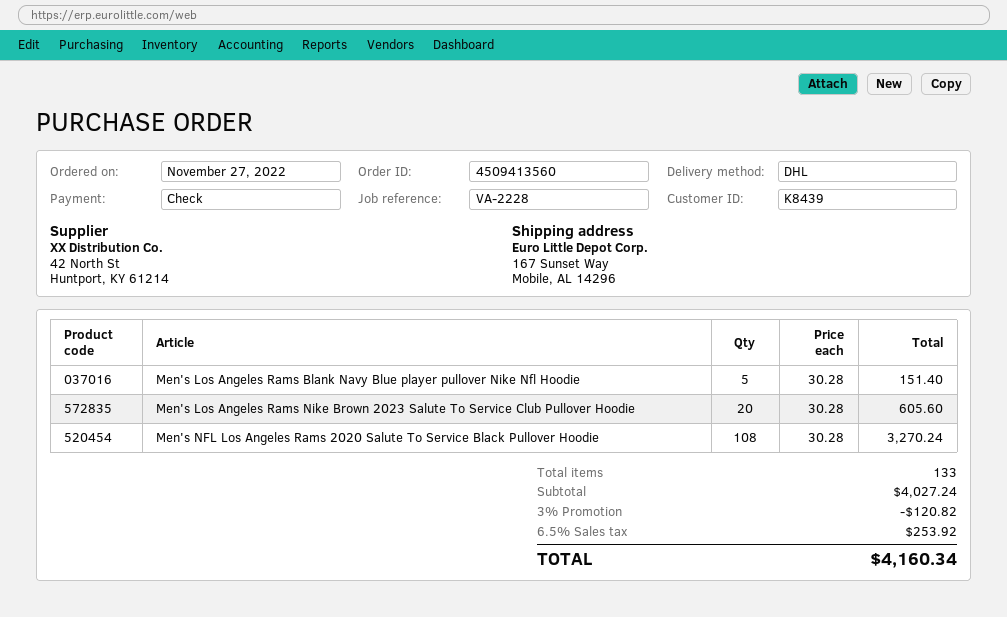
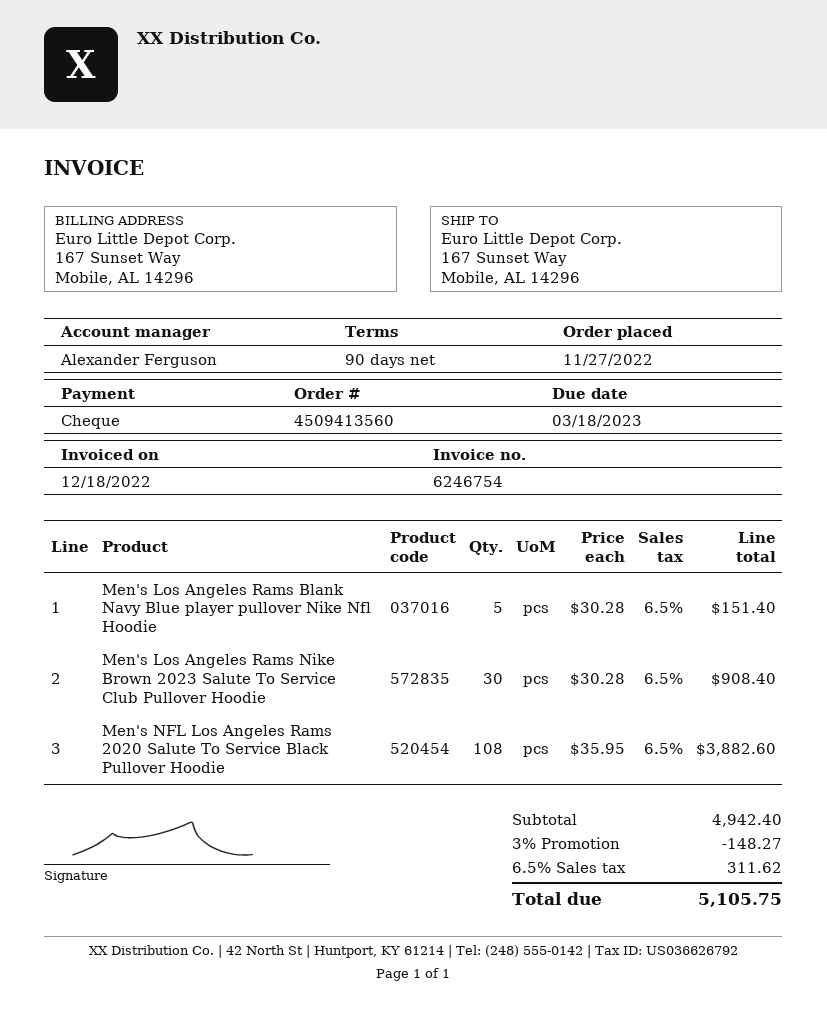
Men's Los Angeles Rams Nike Brown 2023 Salute To Service Club Pullover Hoodie: 20 x 30.28 = 605.60 -> 30 x 30.28 = 908.40
Men's NFL Los Angeles Rams 2020 Salute To Service Black Pullover Hoodie: 108 x 30.28 = 3270.24 -> 108 x 35.95 = 3882.60
subtotal: 4027.24 -> 4942.40
discount: 3% = 120.82 -> 3% = 148.27
tax: 6.5% = 253.92 -> 6.5% = 311.62
total: 4160.34 -> 5105.75

